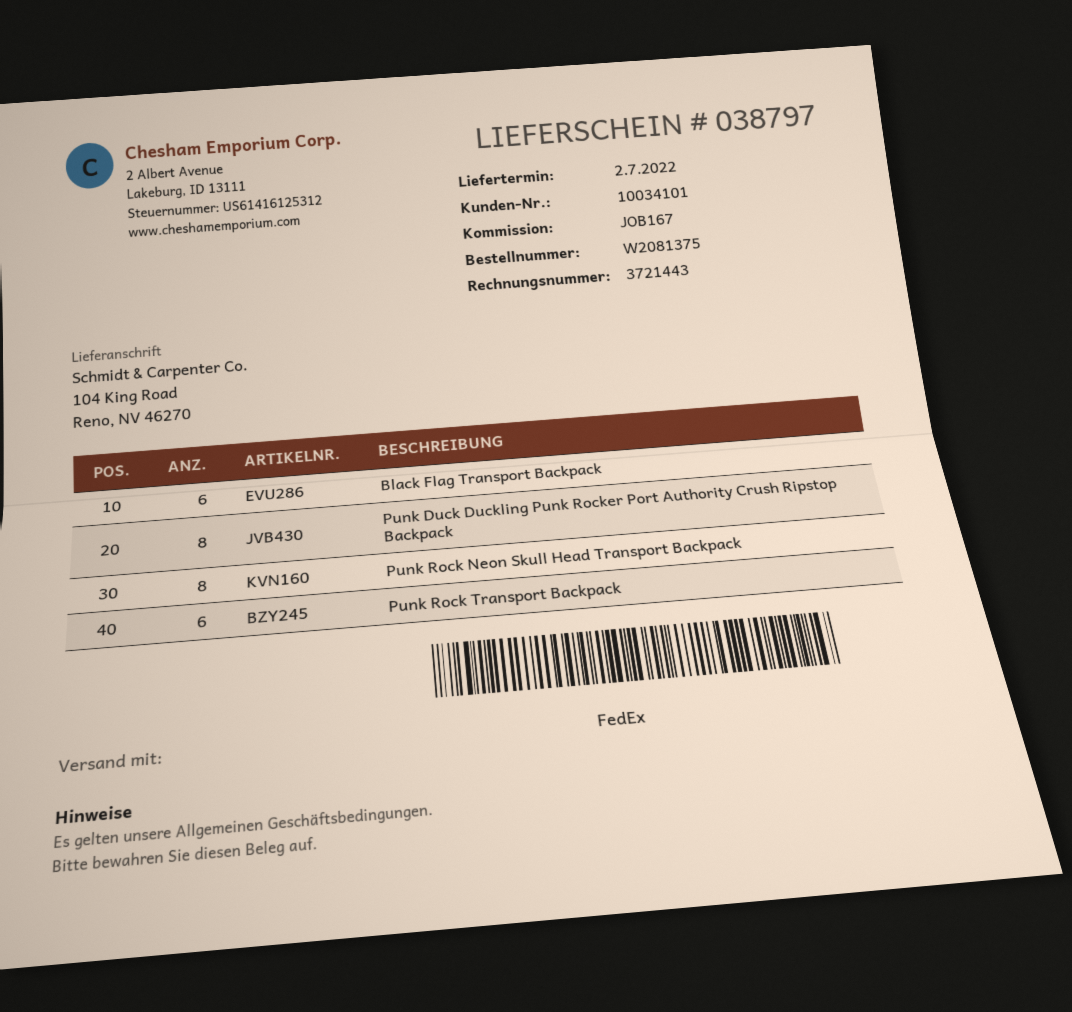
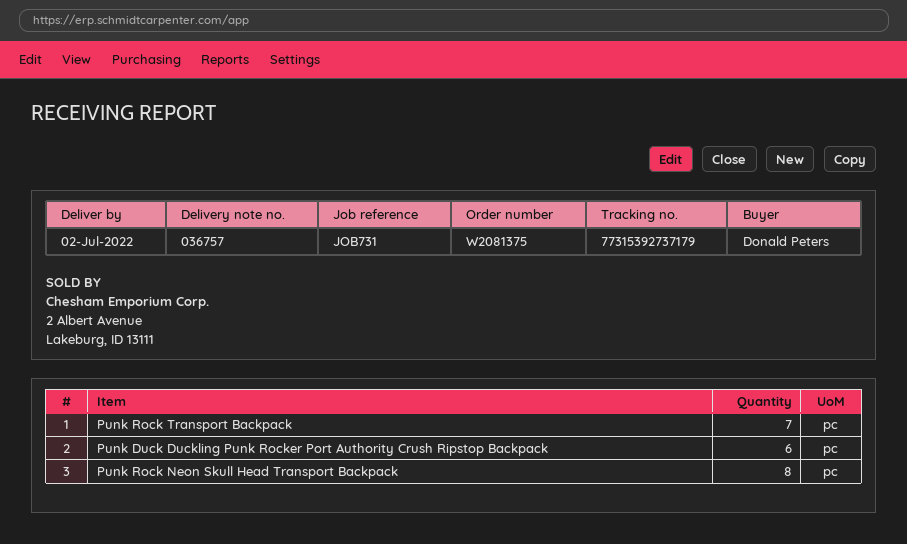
delivery note number: 038797 -> 036757
reference: JOB167 -> JOB731
Black Flag Transport Backpack: 6 -> none
Punk Duck Duckling Punk Rocker Port Authority Crush Ripstop Backpack: 8 -> 6
Punk Rock Transport Backpack: 6 -> 7

